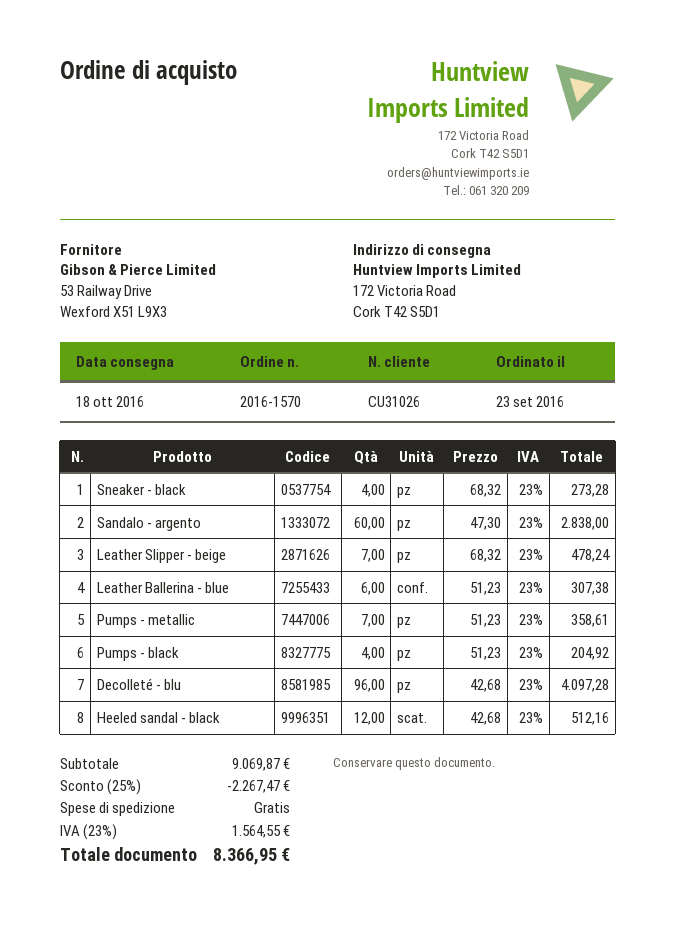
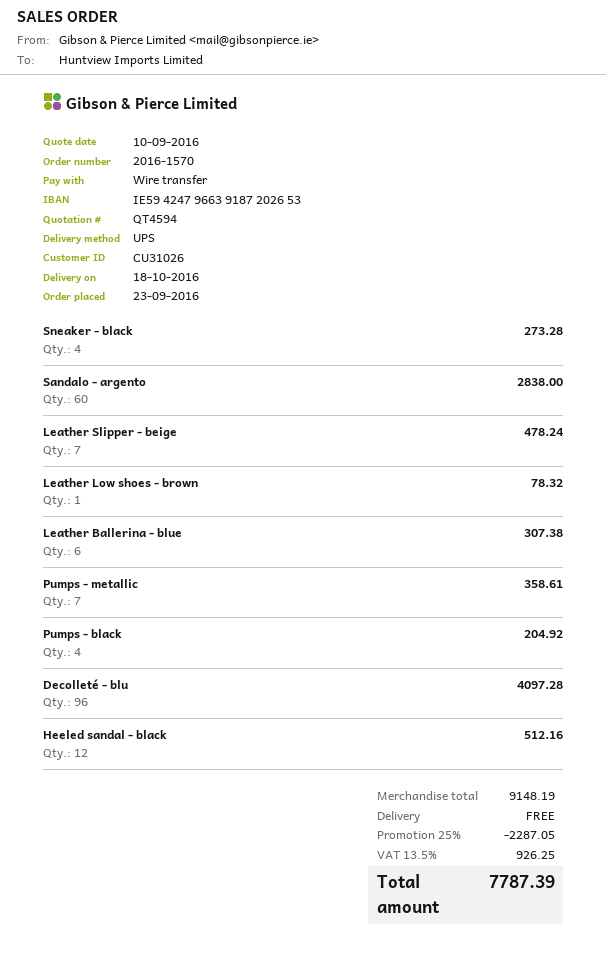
Leather Low shoes - brown: none -> 1 for 78.32
subtotal: 9069.87 -> 9148.19
discount: 25% = 2267.47 -> 25% = 2287.05
tax: 23% = 1564.55 -> 13.5% = 926.25
total: 8366.95 -> 7787.39

